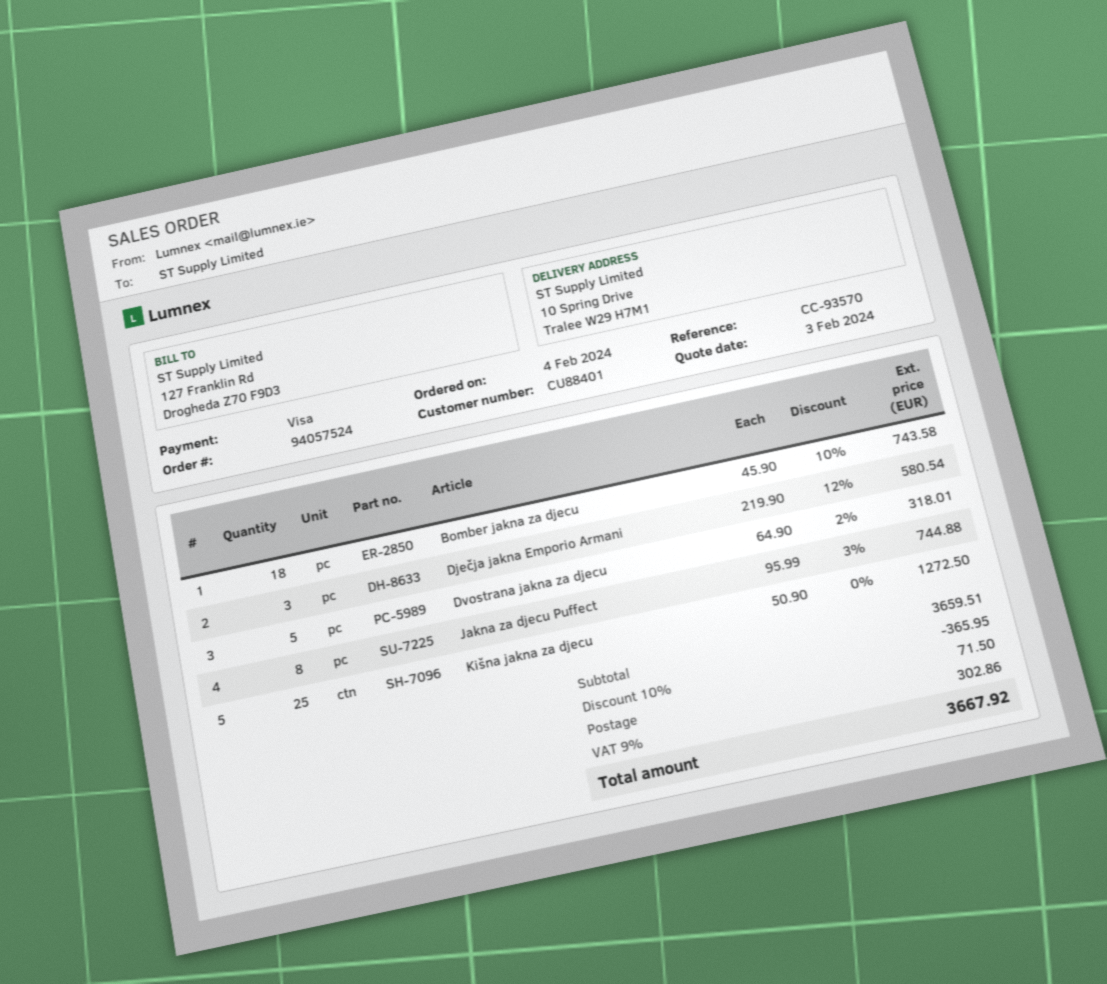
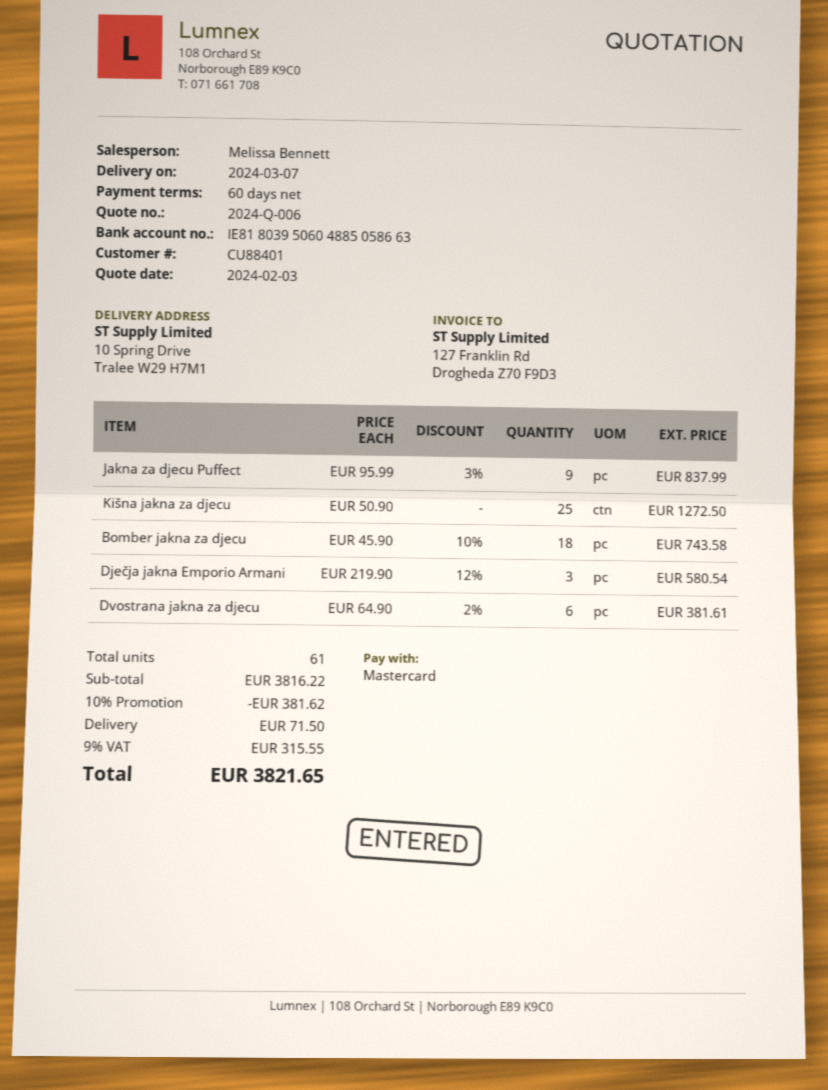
payment method: Visa -> Mastercard
Dvostrana jakna za djecu: 5 x 64.90 - 2% = 318.01 -> 6 x 64.90 - 2% = 381.61
Jakna za djecu Puffect: 8 x 95.99 - 3% = 744.88 -> 9 x 95.99 - 3% = 837.99
subtotal: 3659.51 -> 3816.22
discount: 10% = 365.95 -> 10% = 381.62
tax: 9% = 302.86 -> 9% = 315.55
total: 3667.92 -> 3821.65

